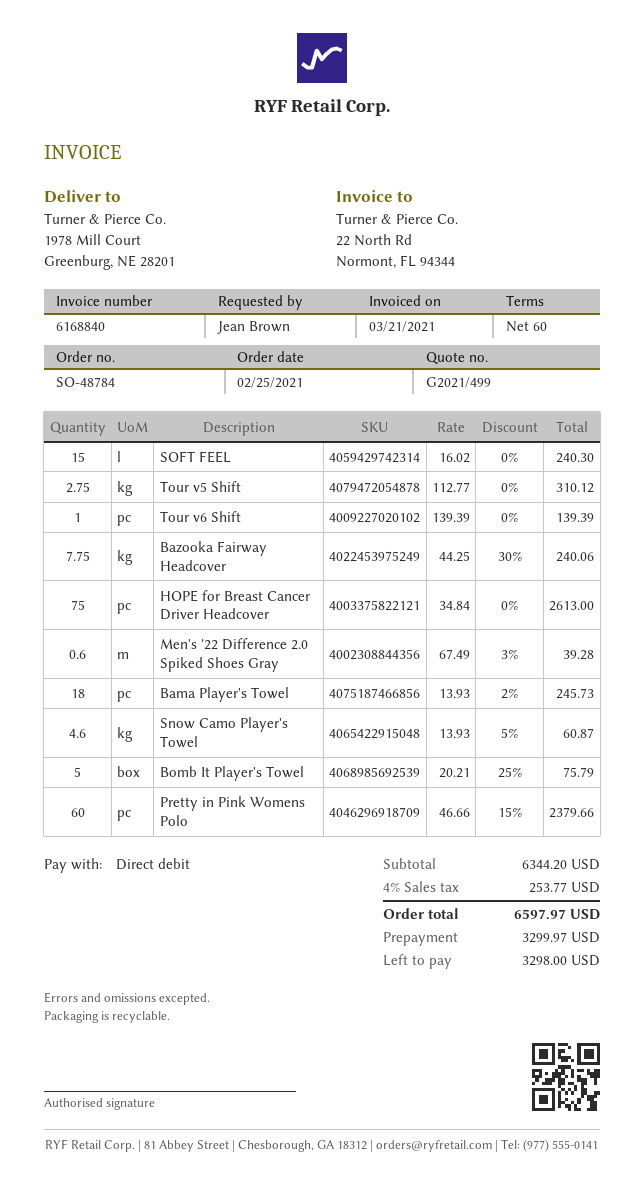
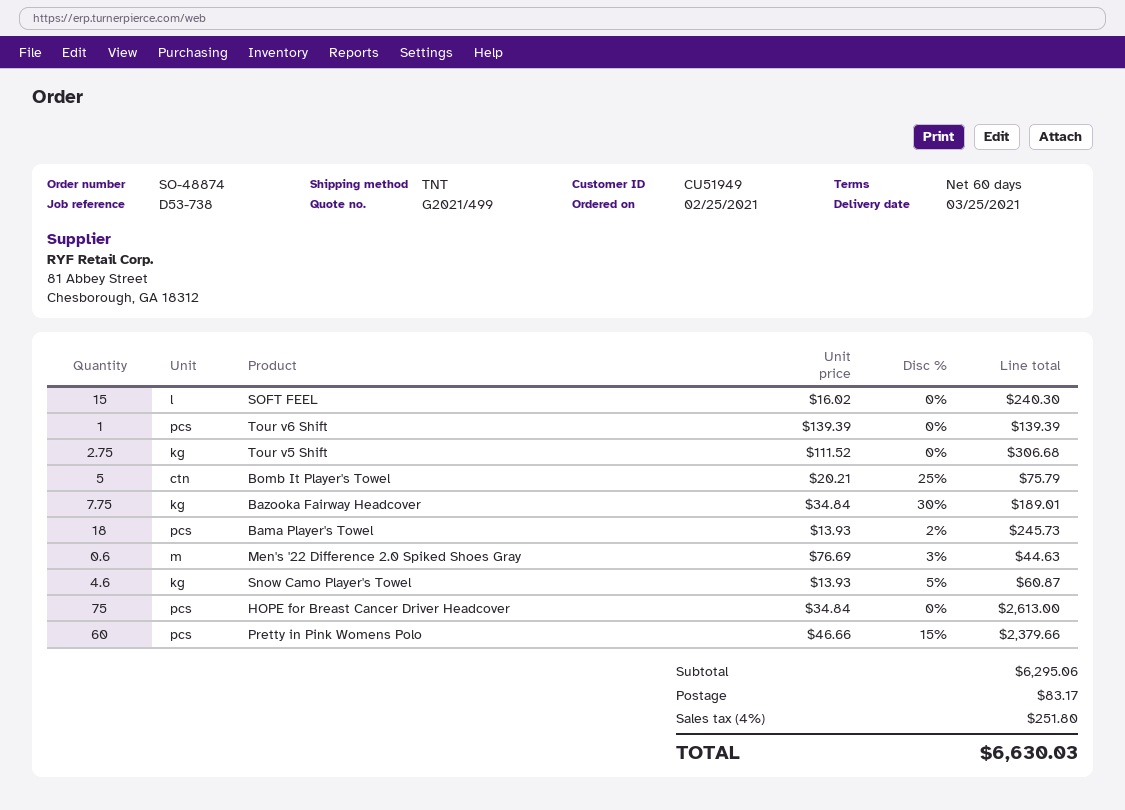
order number: SO-48784 -> SO-48874
Tour v5 Shift: 2.75 x 112.77 = 310.12 -> 2.75 x 111.52 = 306.68
Bazooka Fairway Headcover: 7.75 x 44.25 - 30% = 240.06 -> 7.75 x 34.84 - 30% = 189.01
Men's '22 Difference 2.0 Spiked Shoes Gray: 0.6 x 67.49 - 3% = 39.28 -> 0.6 x 76.69 - 3% = 44.63
subtotal: 6344.20 -> 6295.06
shipping: none -> 83.17
tax: 4% = 253.77 -> 4% = 251.80
total: 6597.97 -> 6630.03

